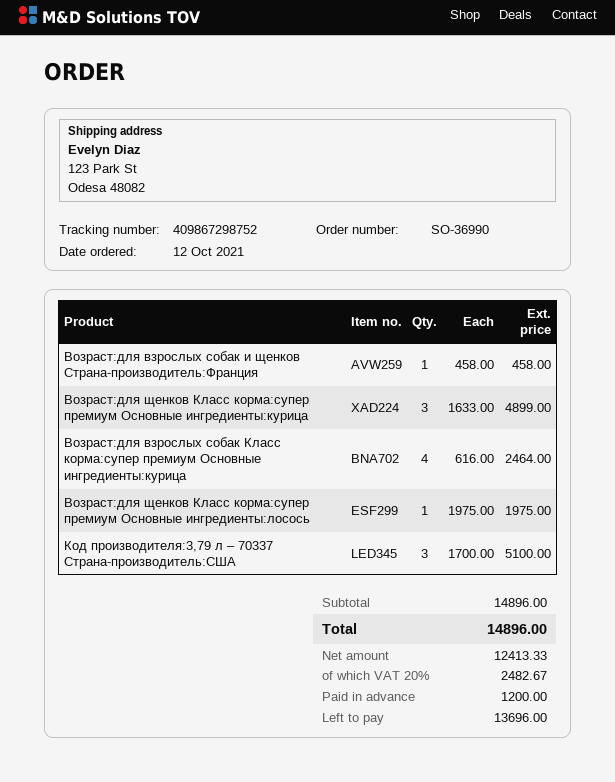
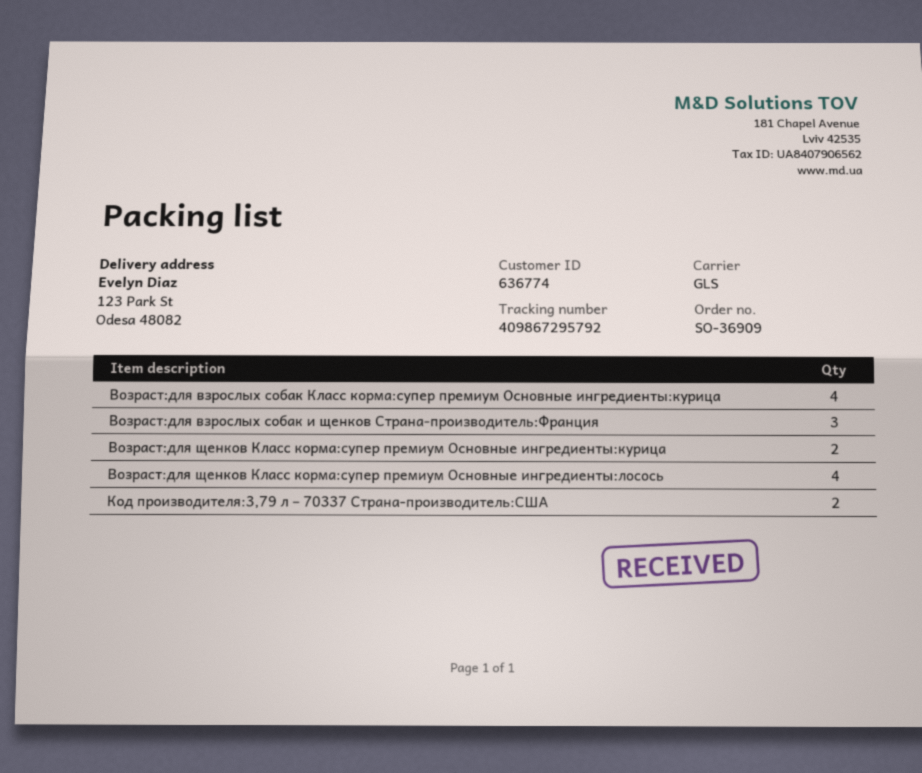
order number: SO-36990 -> SO-36909
tracking number: 409867298752 -> 409867295792
Возраст:для взрослых собак и щенков Страна-производитель:Франция: 1 -> 3
Возраст:для щенков Класс корма:супер премиум Основные ингредиенты:курица: 3 -> 2
Возраст:для щенков Класс корма:супер премиум Основные ингредиенты:лосось: 1 -> 4
Код производителя:3,79 л – 70337 Страна-производитель:США: 3 -> 2

